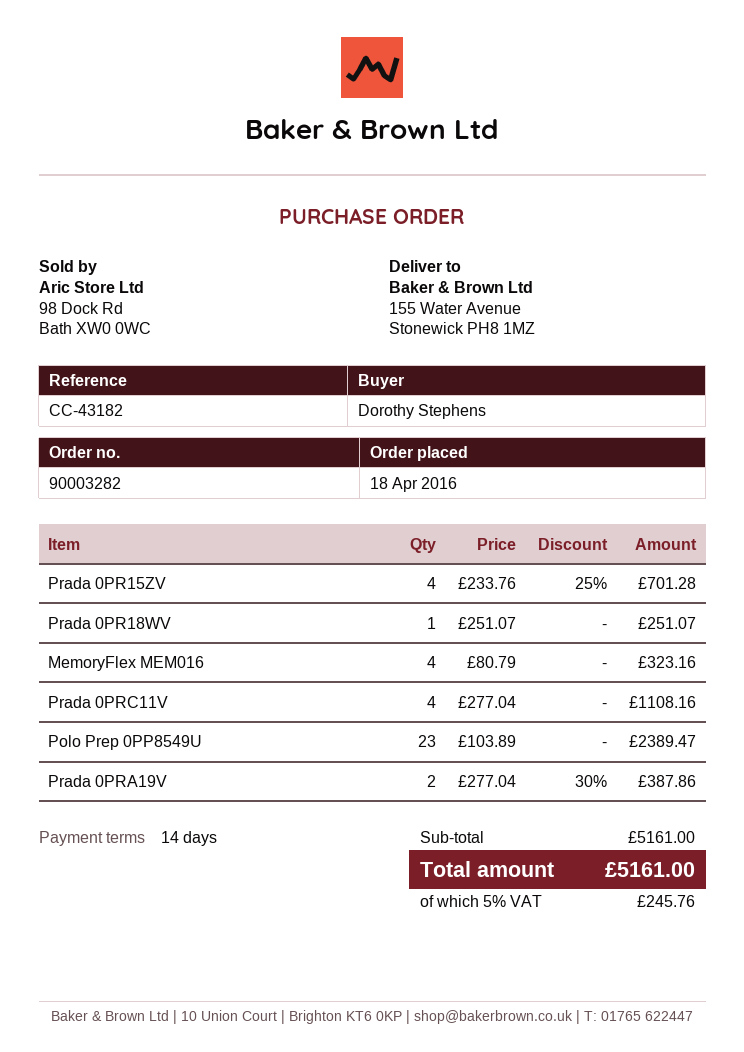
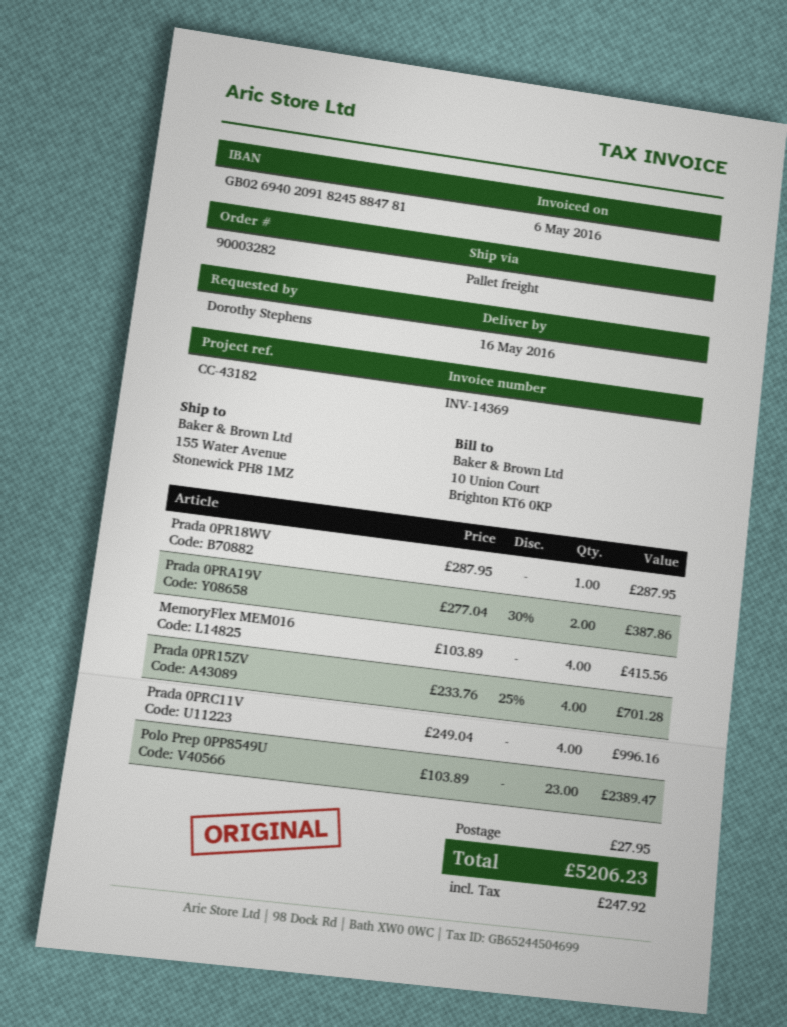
Prada 0PR18WV: 1 x 251.07 = 251.07 -> 1 x 287.95 = 287.95
MemoryFlex MEM016: 4 x 80.79 = 323.16 -> 4 x 103.89 = 415.56
Prada 0PRC11V: 4 x 277.04 = 1108.16 -> 4 x 249.04 = 996.16
shipping: none -> 27.95
tax: 245.76 -> 247.92
total: 5161.00 -> 5206.23

